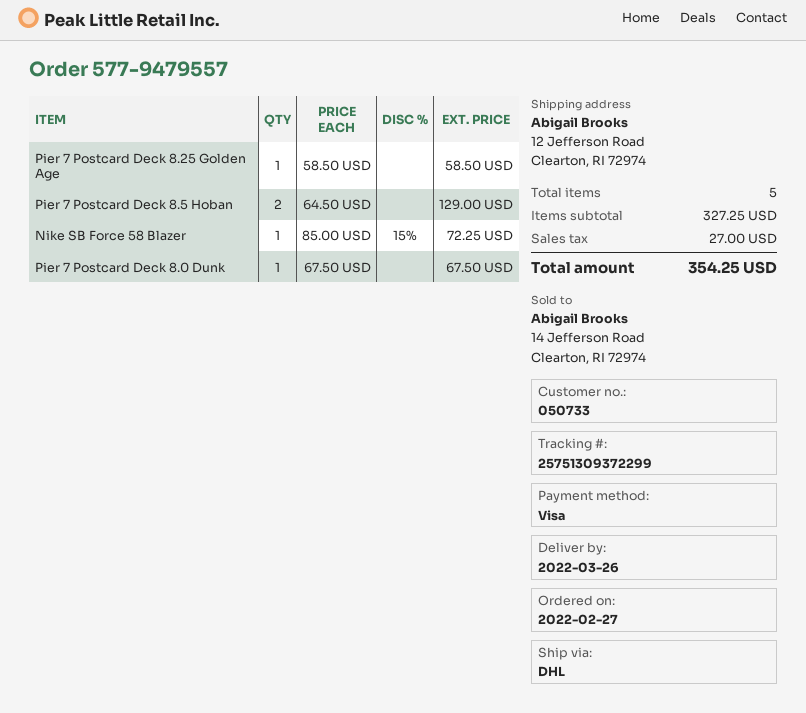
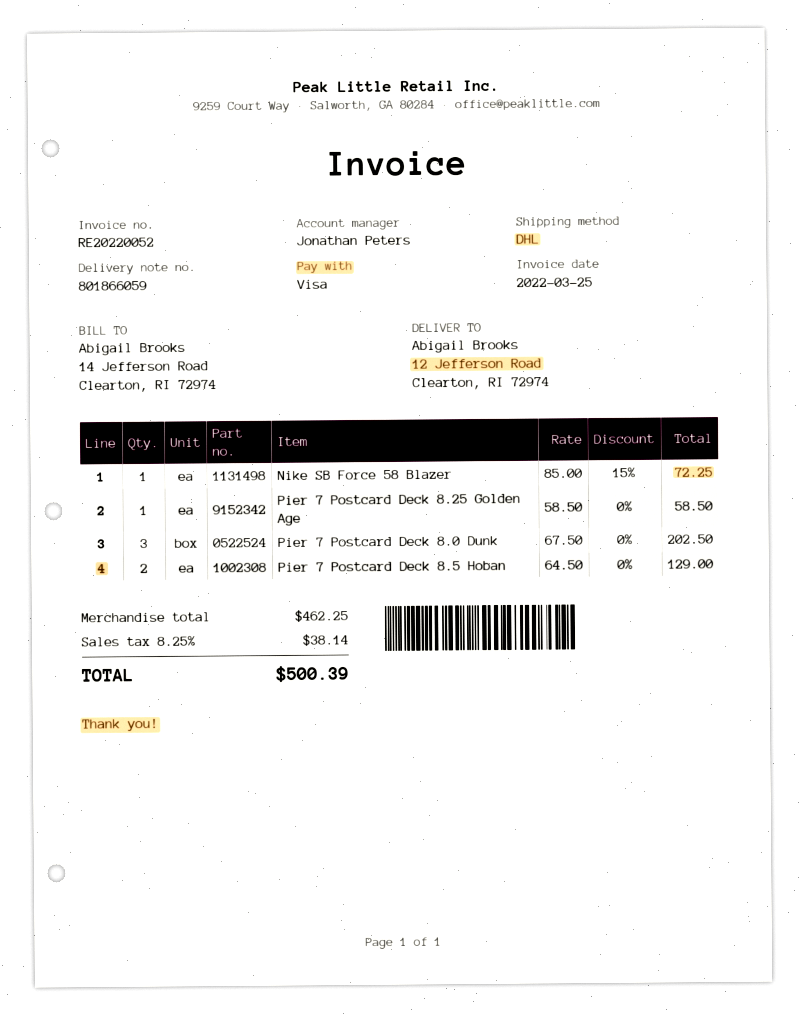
Pier 7 Postcard Deck 8.0 Dunk: 1 x 67.50 = 67.50 -> 3 x 67.50 = 202.50
subtotal: 327.25 -> 462.25
tax: 27.00 -> 38.14
total: 354.25 -> 500.39

